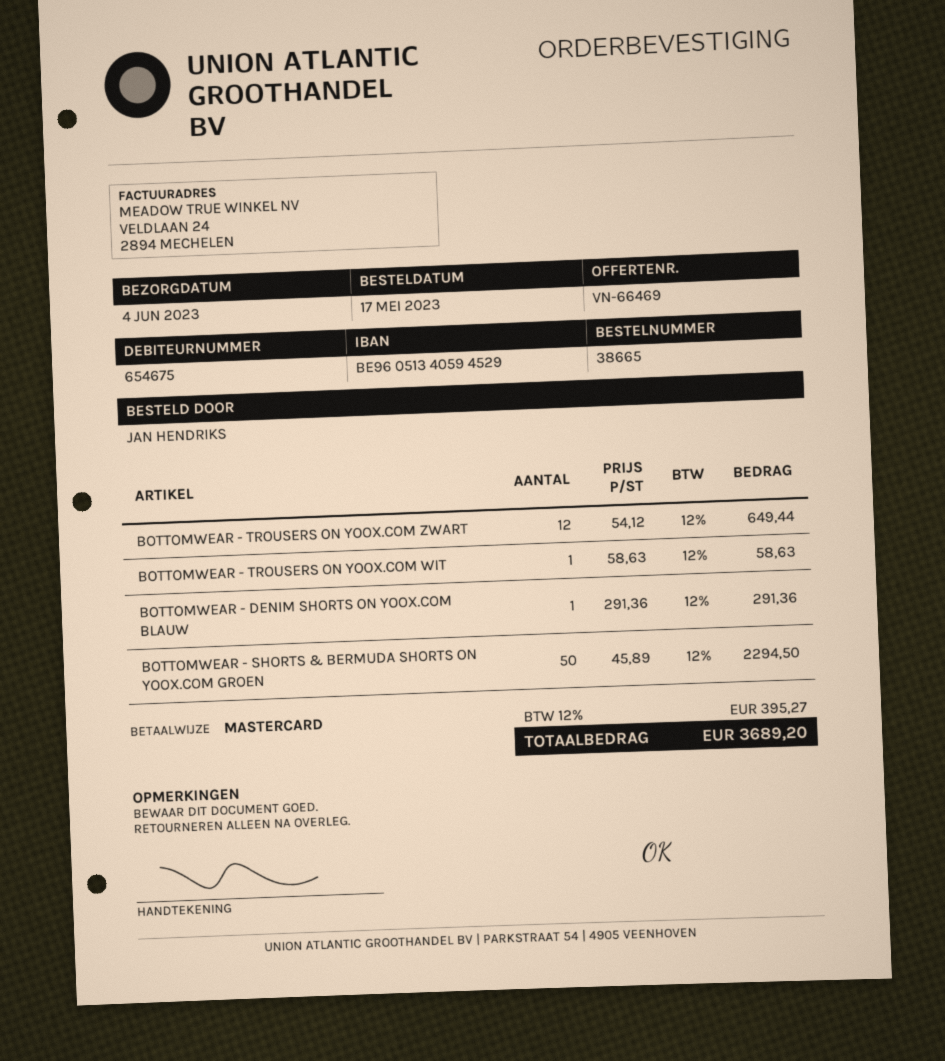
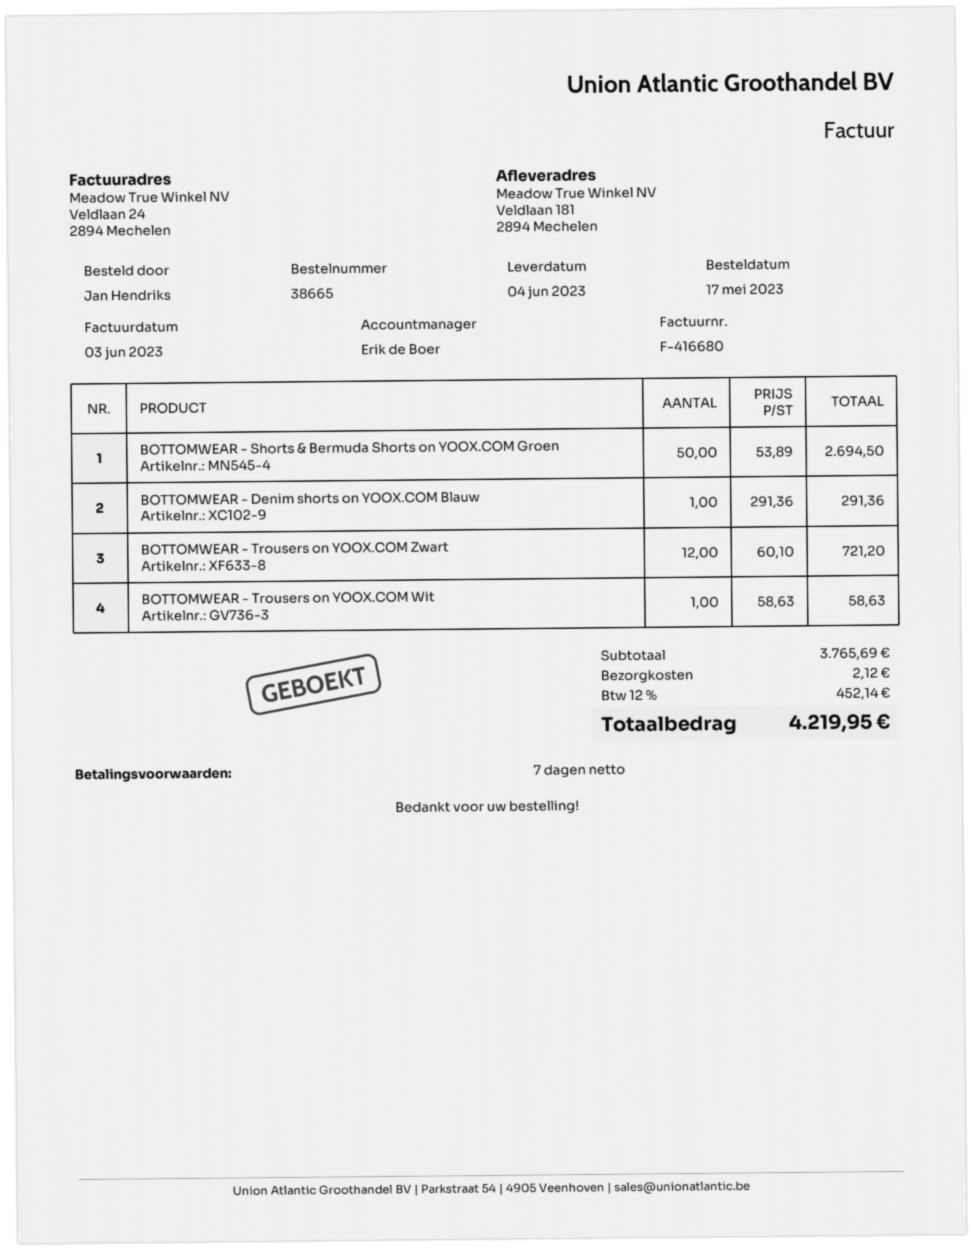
BOTTOMWEAR - TROUSERS ON YOOX.COM ZWART: 12 x 54.12 = 649.44 -> 12 x 60.10 = 721.20
BOTTOMWEAR - SHORTS & BERMUDA SHORTS ON YOOX.COM GROEN: 50 x 45.89 = 2294.50 -> 50 x 53.89 = 2694.50
shipping: none -> 2.12
tax: 12% = 395.27 -> 12% = 452.14
total: 3689.20 -> 4219.95

